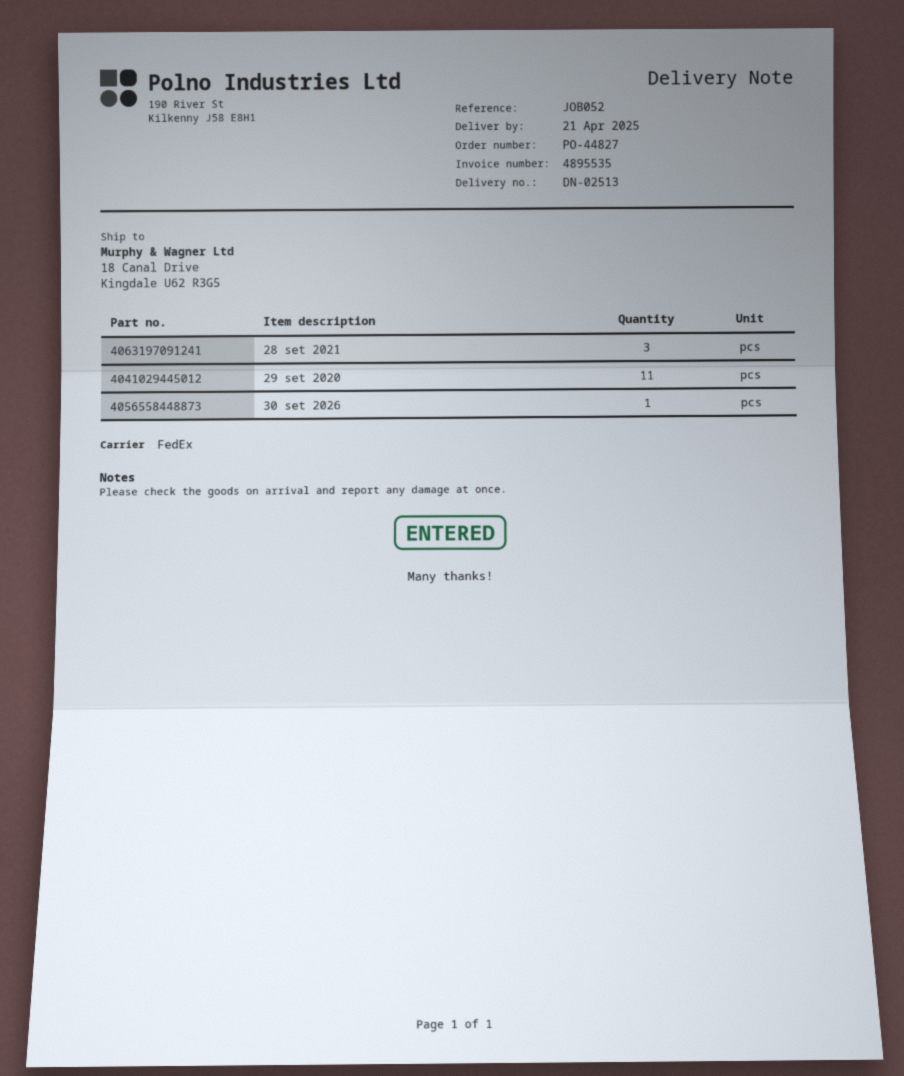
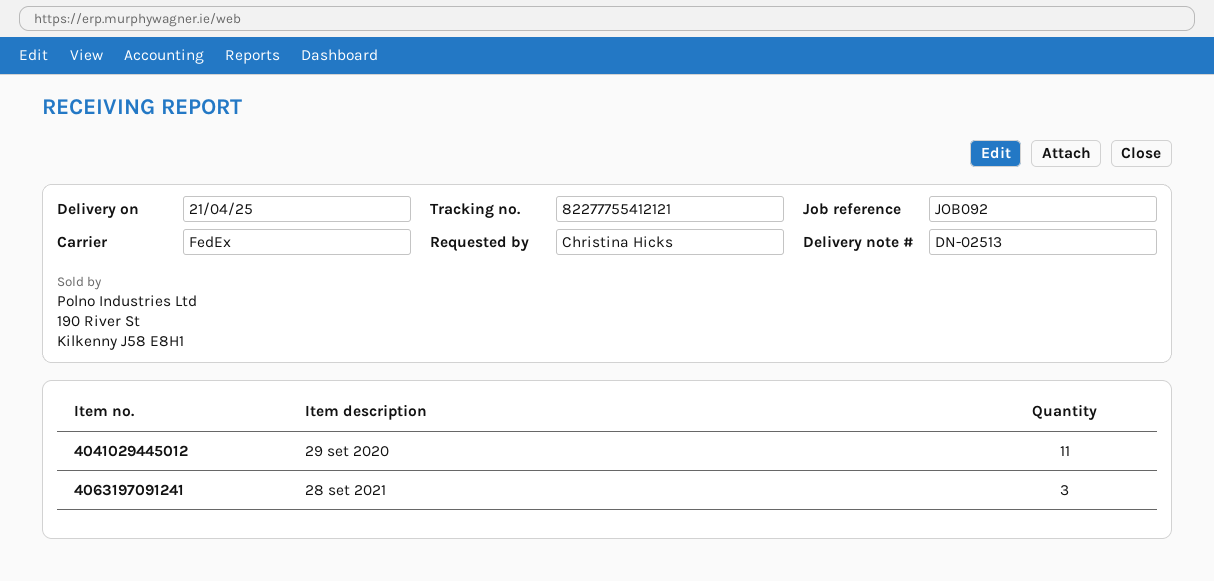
reference: JOB052 -> JOB092
30 set 2026: 1 -> none

